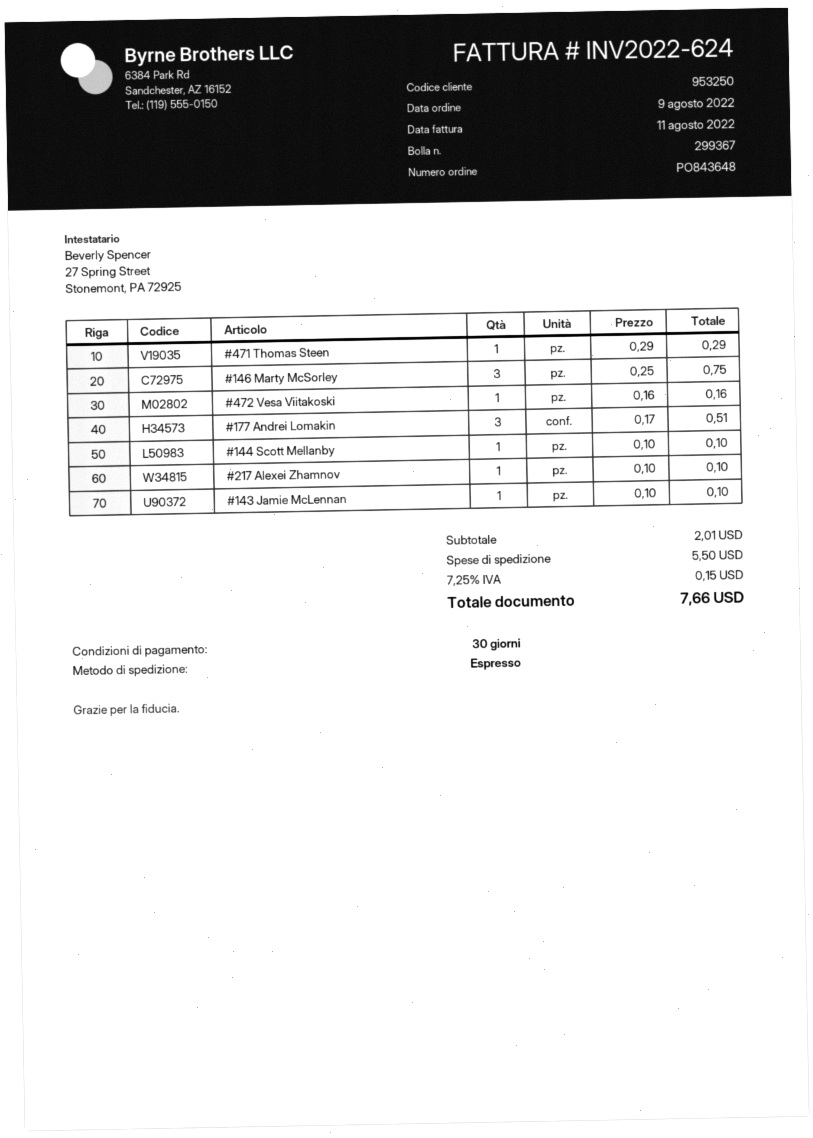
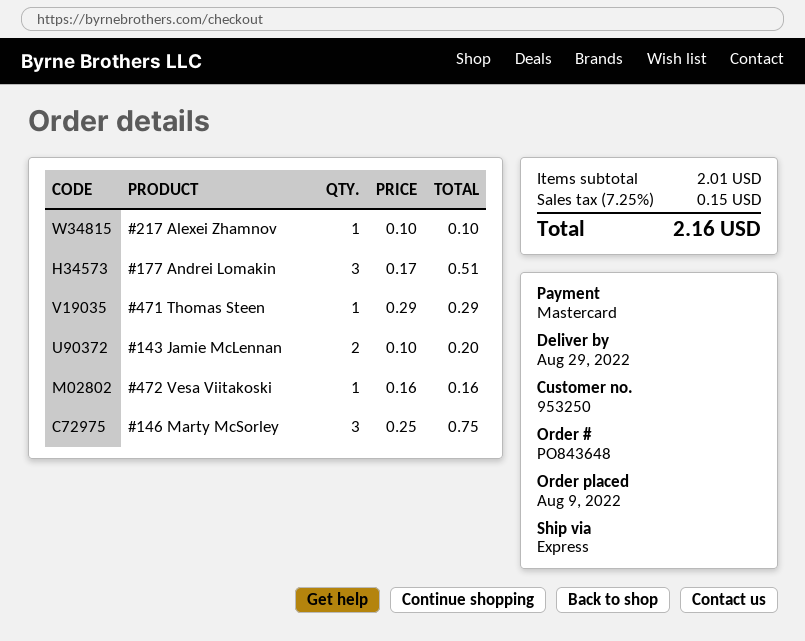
#144 Scott Mellanby: 1 x 0.10 = 0.10 -> none
#143 Jamie McLennan: 1 x 0.10 = 0.10 -> 2 x 0.10 = 0.20
shipping: 5.50 -> none
total: 7.66 -> 2.16

